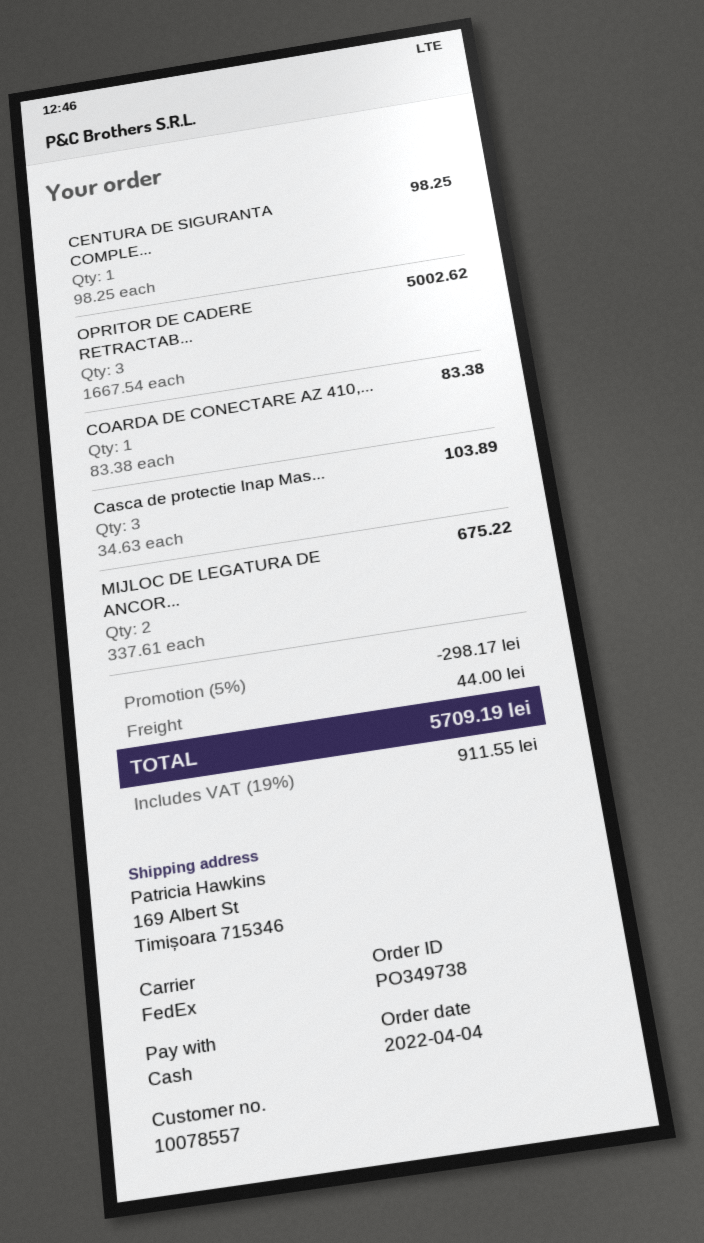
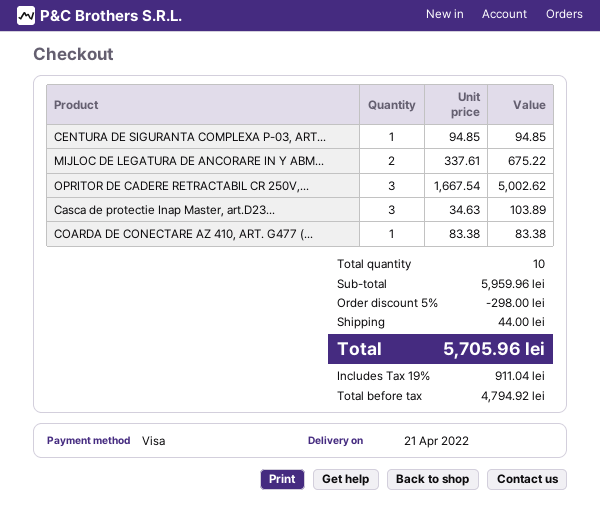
payment method: cash -> Visa
CENTURA DE SIGURANTA COMPLE...: 1 x 98.25 = 98.25 -> 1 x 94.85 = 94.85
discount: 5% = 298.17 -> 5% = 298.00
tax: 19% = 911.55 -> 19% = 911.04
total: 5709.19 -> 5705.96

